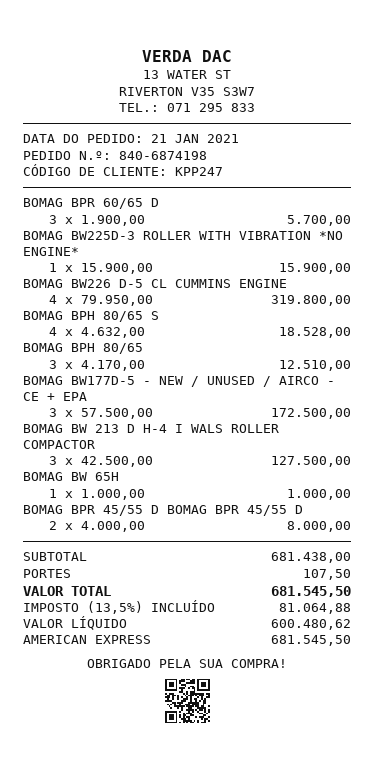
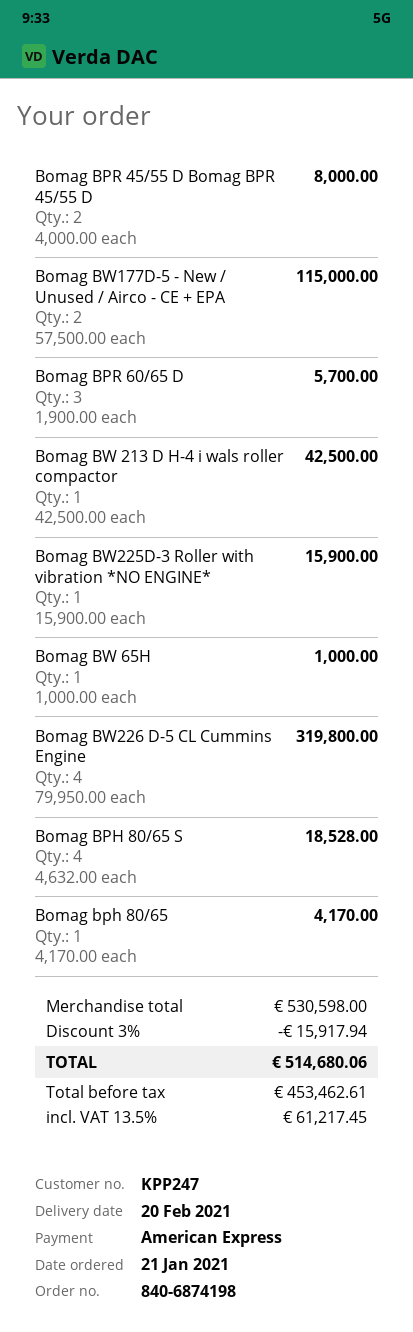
BOMAG BPH 80/65: 3 x 4170.00 = 12510.00 -> 1 x 4170.00 = 4170.00
BOMAG BW177D-5 - NEW / UNUSED / AIRCO - CE + EPA: 3 x 57500.00 = 172500.00 -> 2 x 57500.00 = 115000.00
BOMAG BW 213 D H-4 I WALS ROLLER COMPACTOR: 3 x 42500.00 = 127500.00 -> 1 x 42500.00 = 42500.00
subtotal: 681438.00 -> 530598.00
discount: none -> 3% = 15917.94
shipping: 107.50 -> none
net: 600480.62 -> 453462.61
tax: 13.5% = 81064.88 -> 13.5% = 61217.45
total: 681545.50 -> 514680.06

